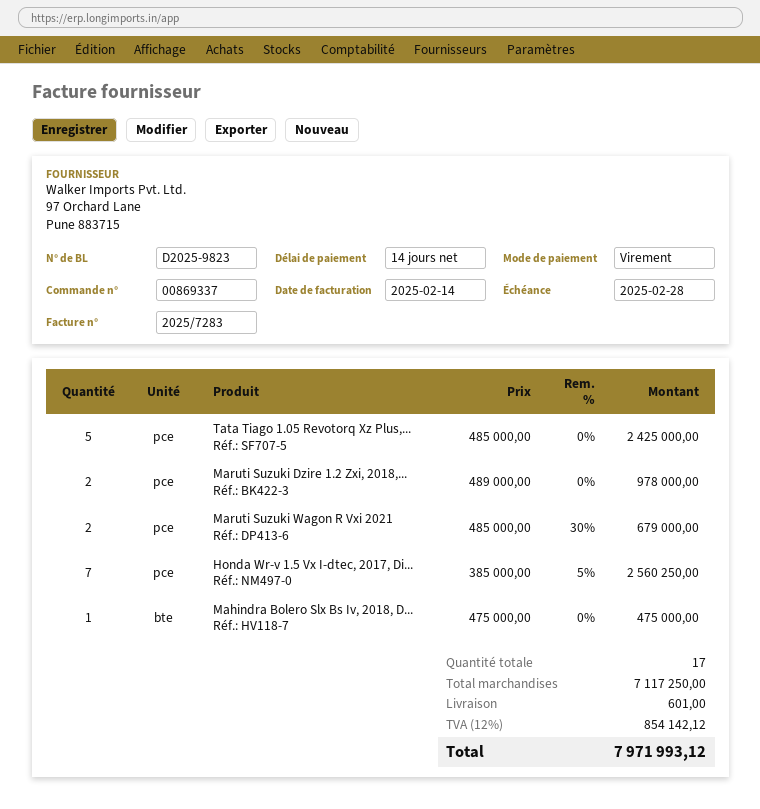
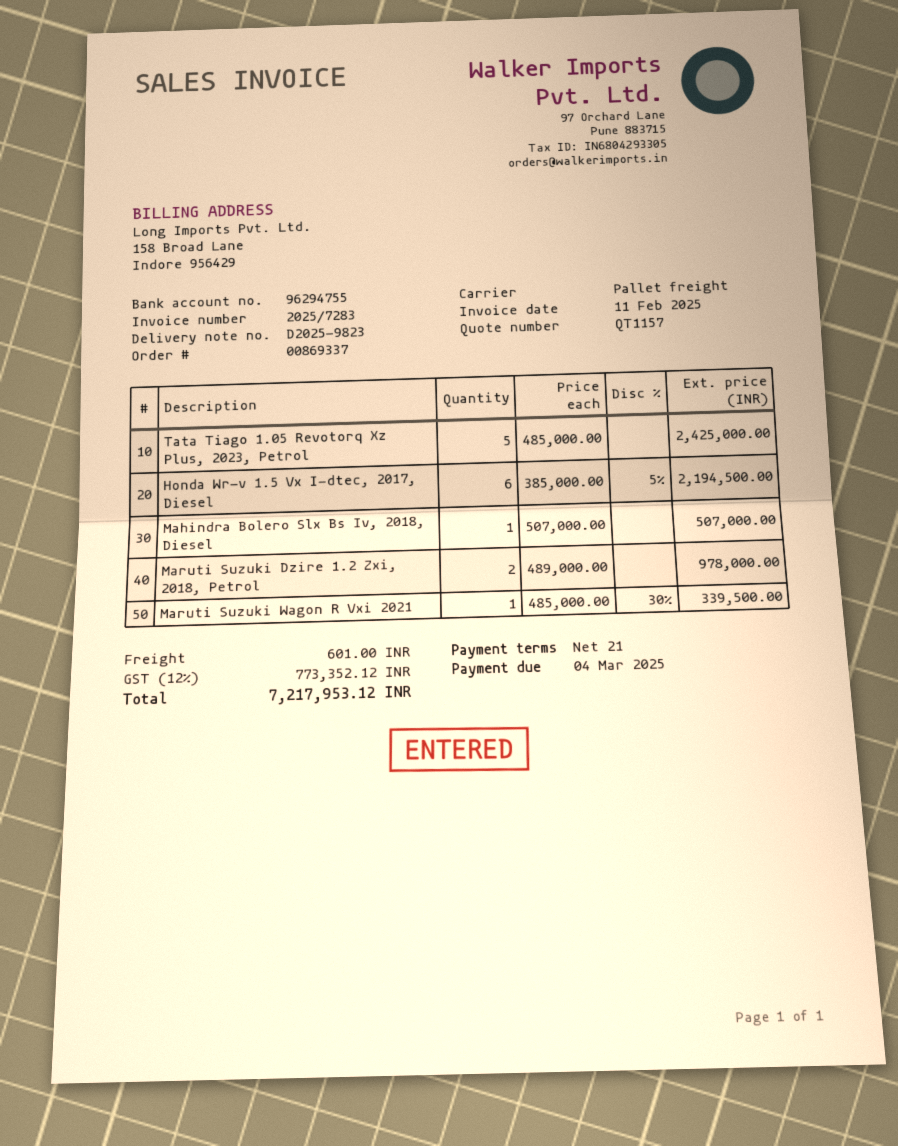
invoice date: 2025-02-14 -> 2025-02-11
payment terms: 14 days -> 21 days
due date: 2025-02-28 -> 2025-03-04
Maruti Suzuki Wagon R Vxi 2021: 2 x 485000.00 - 30% = 679000.00 -> 1 x 485000.00 - 30% = 339500.00
Honda Wr-v 1.5 Vx I-dtec, 2017, Di...: 7 x 385000.00 - 5% = 2560250.00 -> 6 x 385000.00 - 5% = 2194500.00
Mahindra Bolero Slx Bs Iv, 2018, D...: 1 x 475000.00 = 475000.00 -> 1 x 507000.00 = 507000.00
tax: 12% = 854142.12 -> 12% = 773352.12
total: 7971993.12 -> 7217953.12

